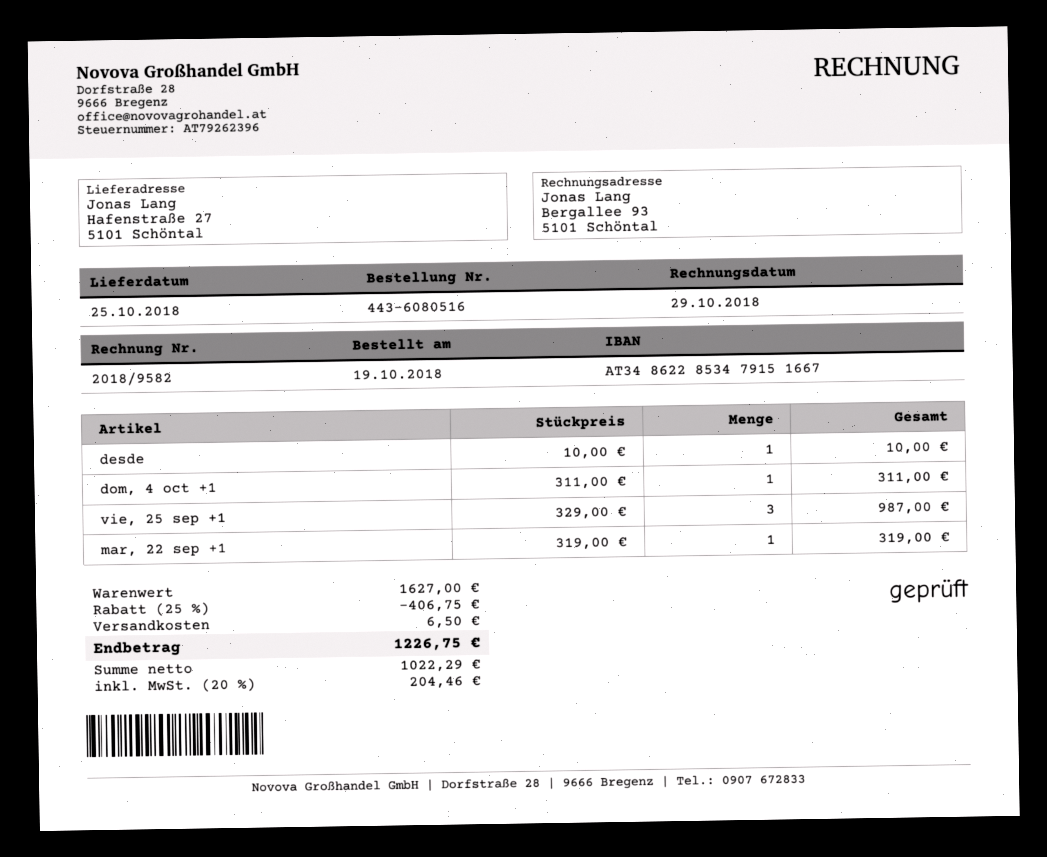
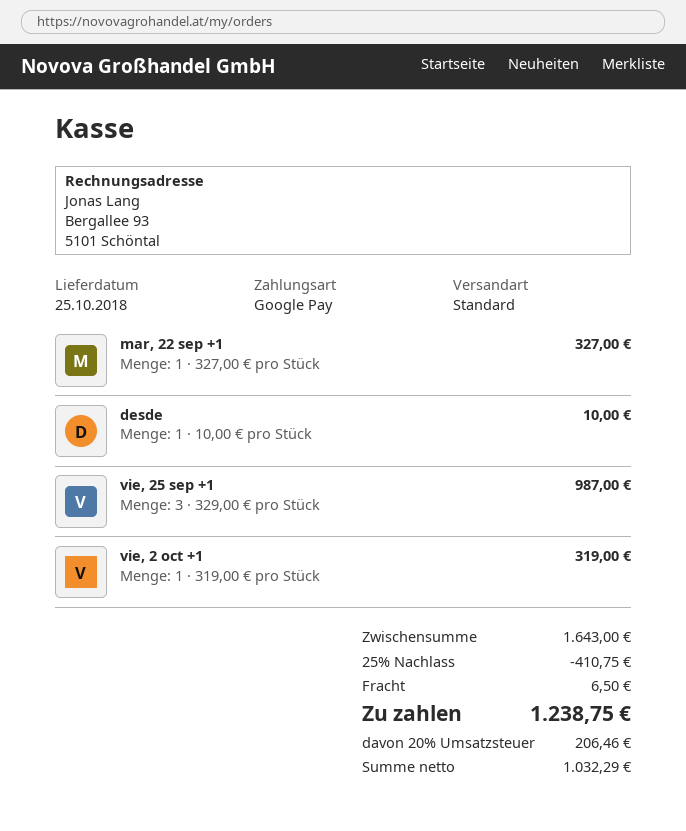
dom, 4 oct +1: 1 x 311.00 = 311.00 -> none
mar, 22 sep +1: 1 x 319.00 = 319.00 -> 1 x 327.00 = 327.00
vie, 2 oct +1: none -> 1 x 319.00 = 319.00
subtotal: 1627.00 -> 1643.00
discount: 25% = 406.75 -> 25% = 410.75
net: 1022.29 -> 1032.29
tax: 20% = 204.46 -> 20% = 206.46
total: 1226.75 -> 1238.75

